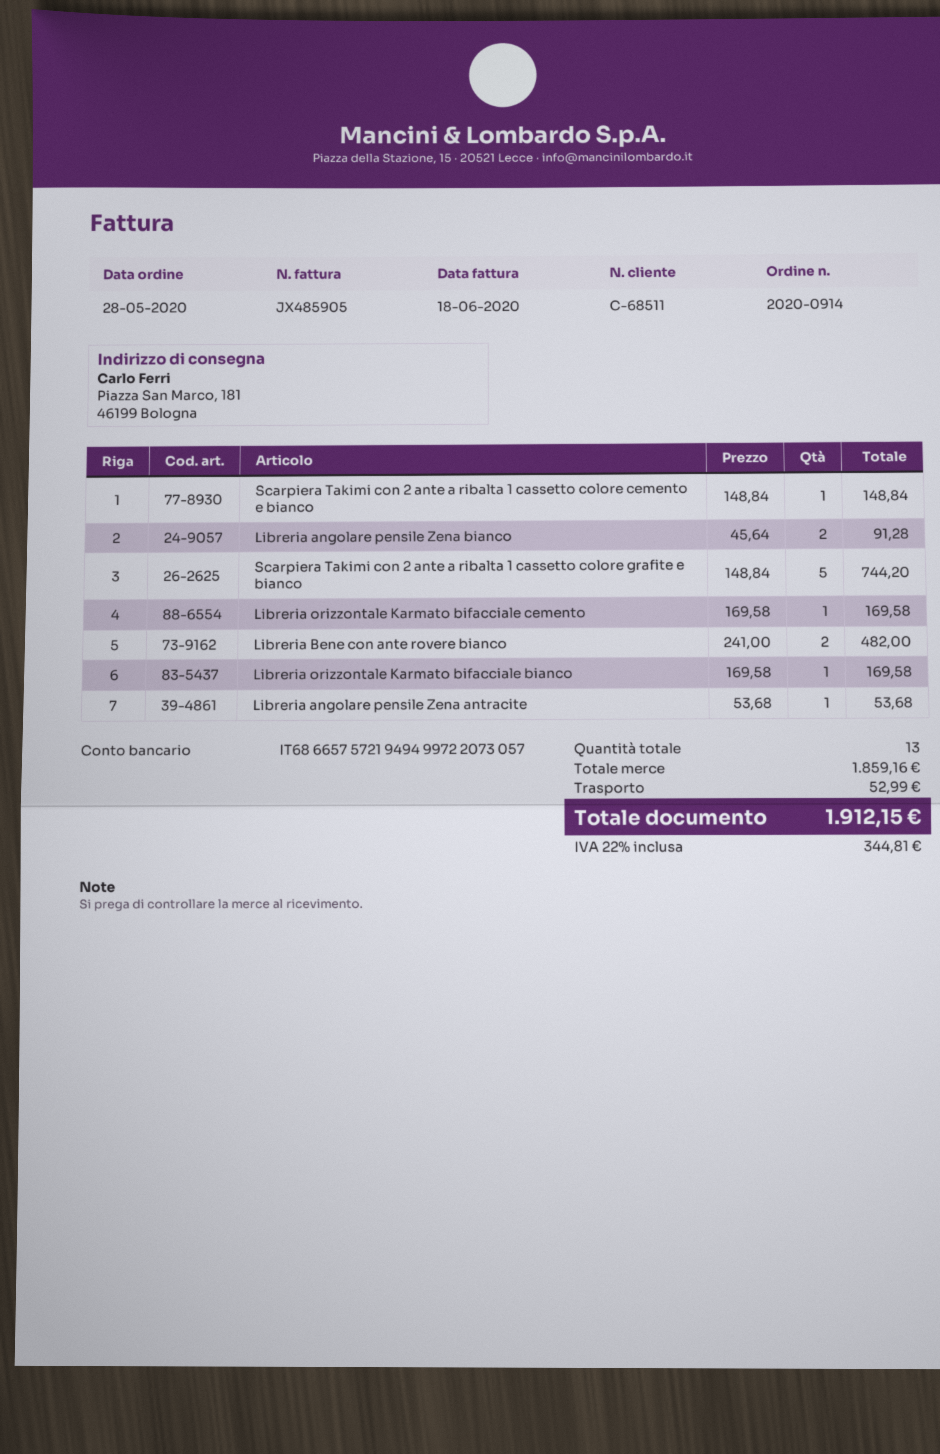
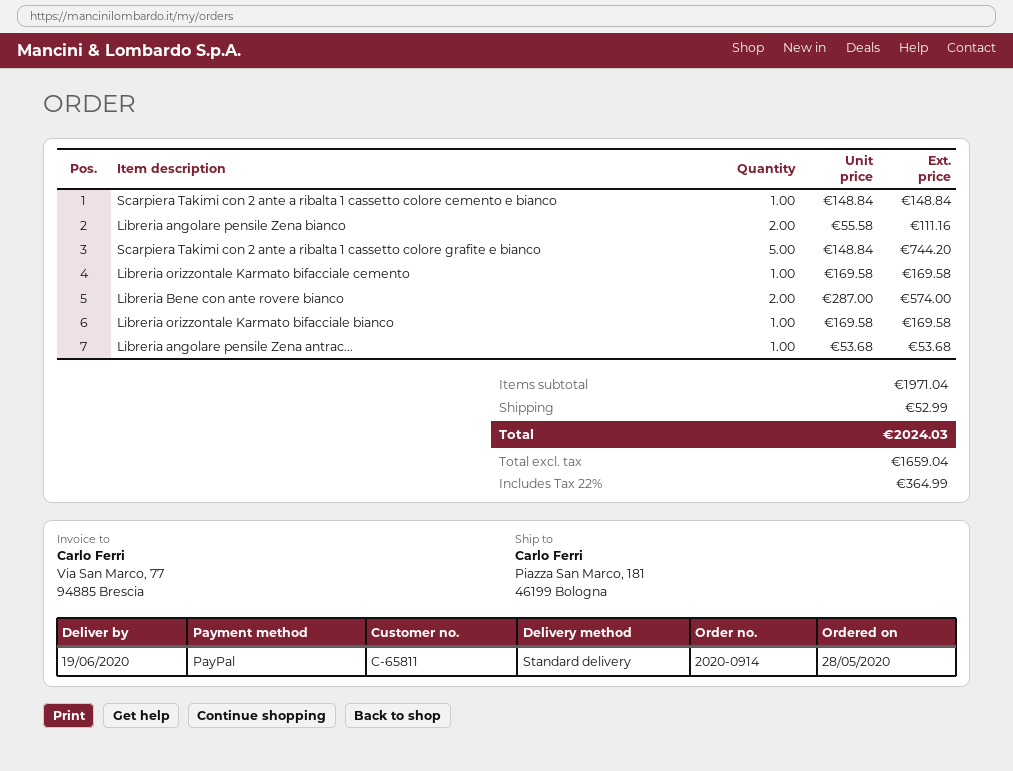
customer number: C-68511 -> C-65811
Libreria angolare pensile Zena bianco: 2 x 45.64 = 91.28 -> 2 x 55.58 = 111.16
Libreria Bene con ante rovere bianco: 2 x 241.00 = 482.00 -> 2 x 287.00 = 574.00
subtotal: 1859.16 -> 1971.04
tax: 22% = 344.81 -> 22% = 364.99
total: 1912.15 -> 2024.03

